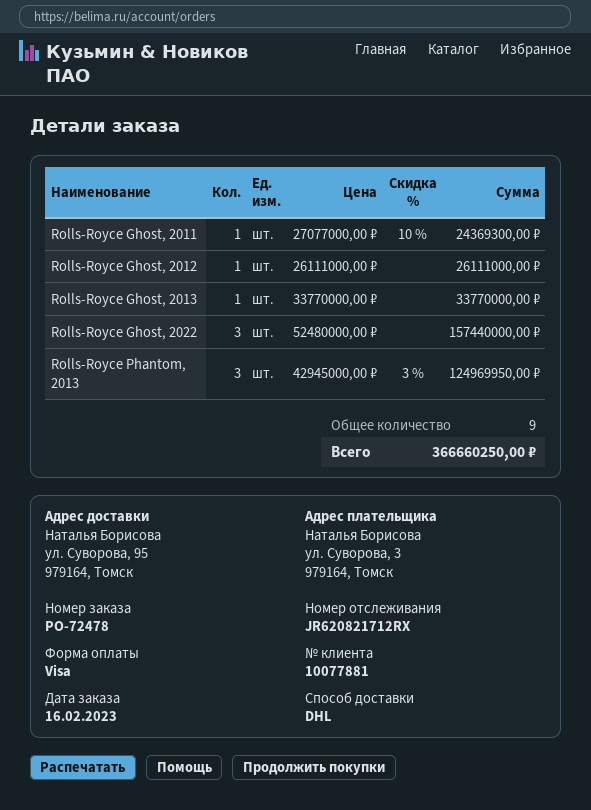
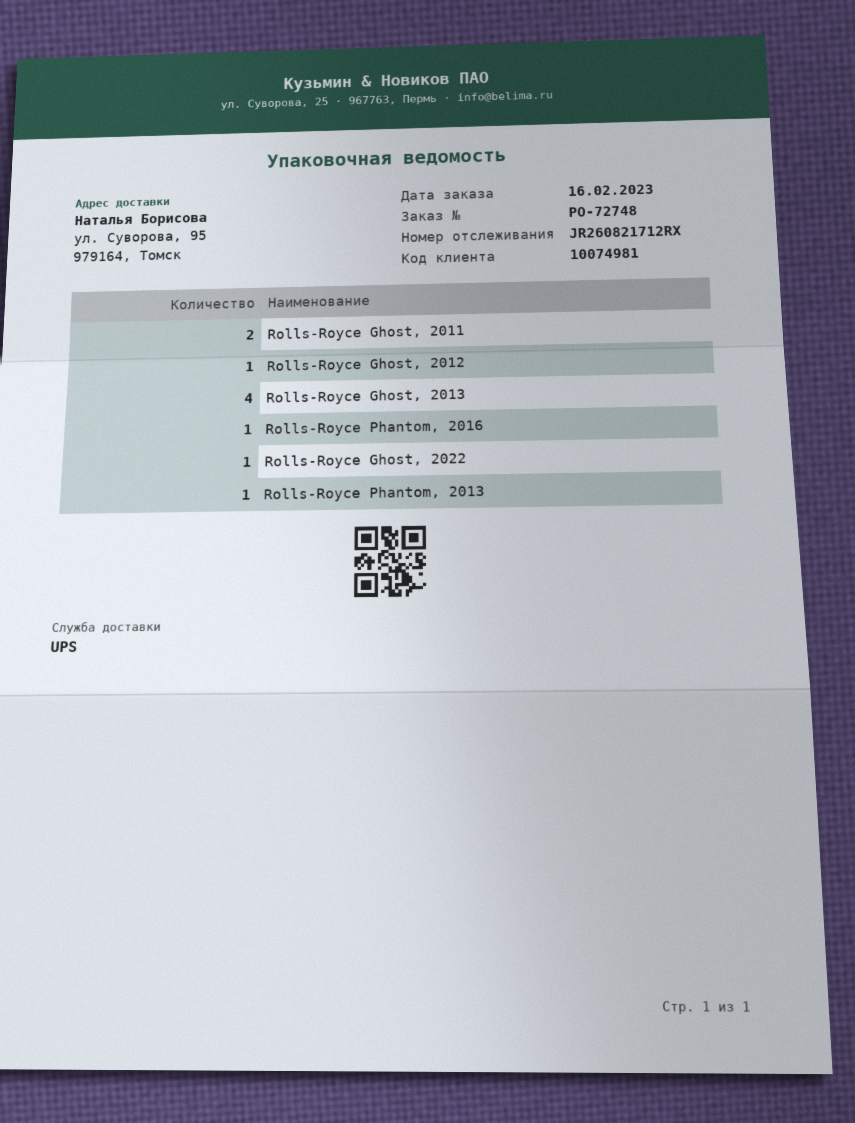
order number: PO-72478 -> PO-72748
customer number: 10077881 -> 10074981
shipping method: DHL -> UPS
tracking number: JR620821712RX -> JR260821712RX
Rolls-Royce Ghost, 2011: 1 -> 2
Rolls-Royce Ghost, 2013: 1 -> 4
Rolls-Royce Ghost, 2022: 3 -> 1
Rolls-Royce Phantom, 2013: 3 -> 1
Rolls-Royce Phantom, 2016: none -> 1

